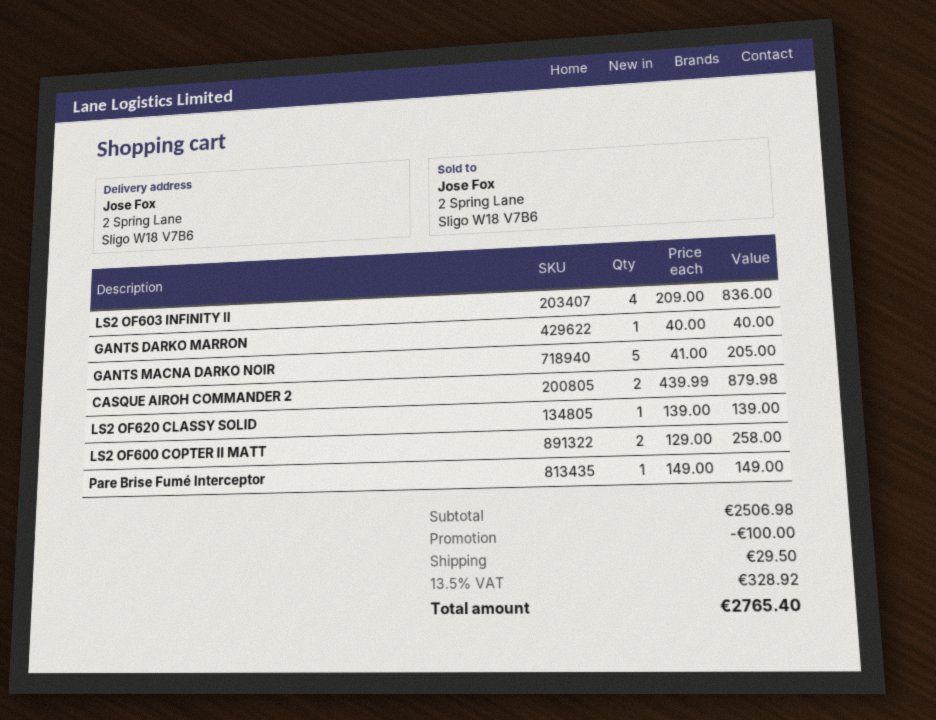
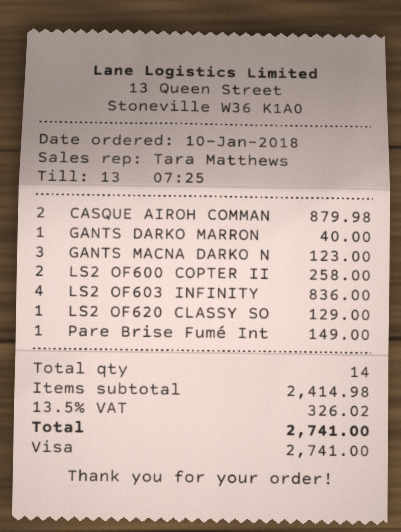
GANTS MACNA DARKO NOIR: 5 for 205.00 -> 3 for 123.00
LS2 OF620 CLASSY SOLID: 1 for 139.00 -> 1 for 129.00
subtotal: 2506.98 -> 2414.98
discount: 100.00 -> none
shipping: 29.50 -> none
tax: 13.5% = 328.92 -> 13.5% = 326.02
total: 2765.40 -> 2741.00

